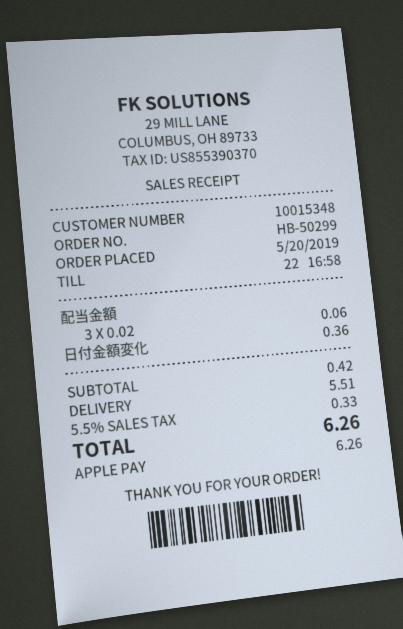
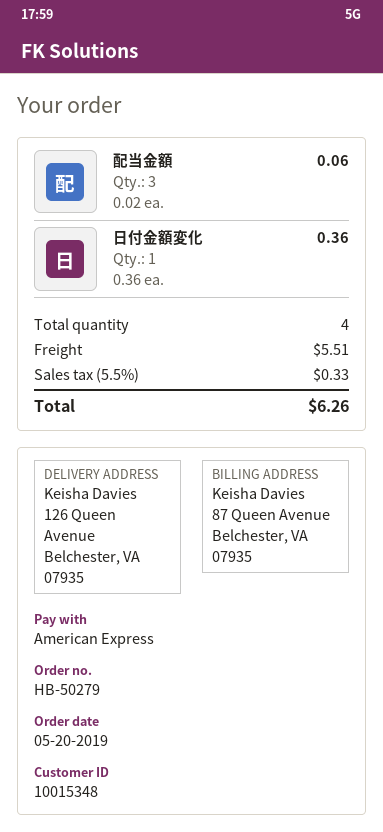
order number: HB-50299 -> HB-50279
payment method: Apple Pay -> American Express

